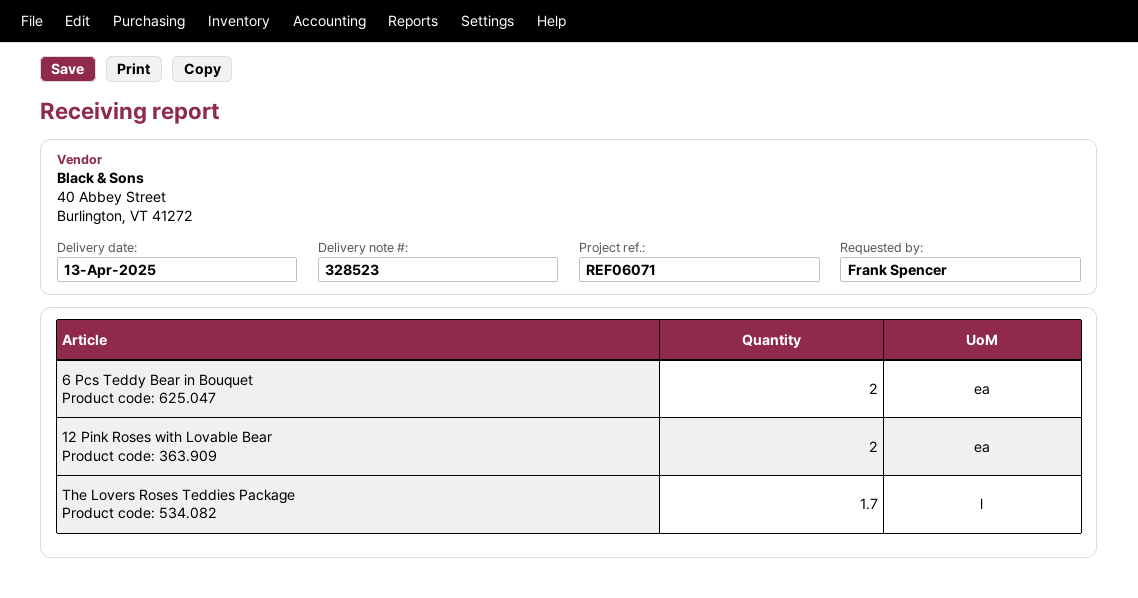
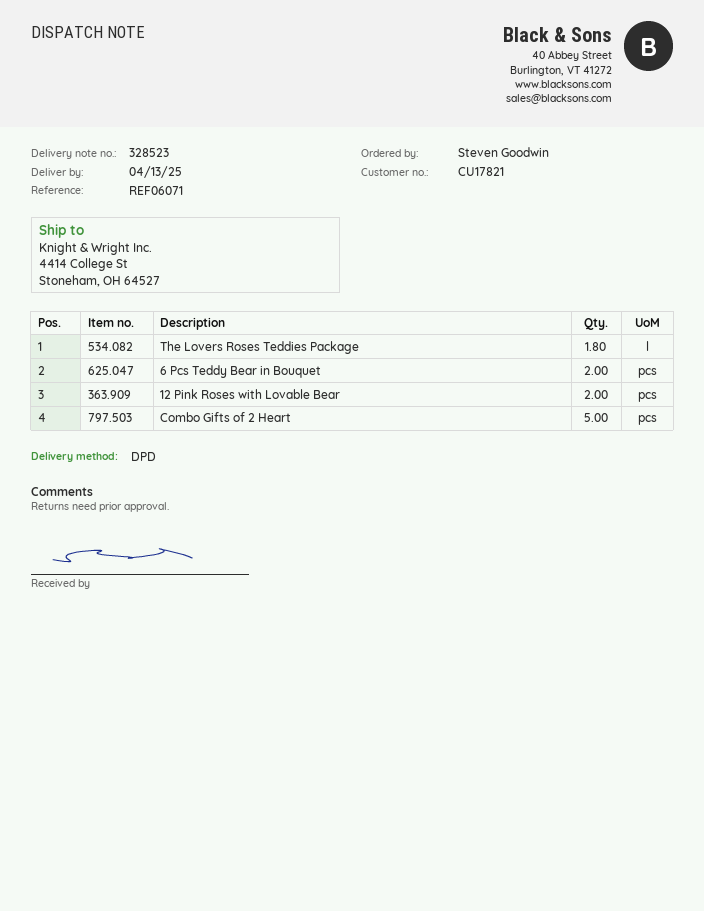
ordered by: Frank Spencer -> Steven Goodwin
The Lovers Roses Teddies Package: 1.7 -> 1.8
Combo Gifts of 2 Heart: none -> 5

